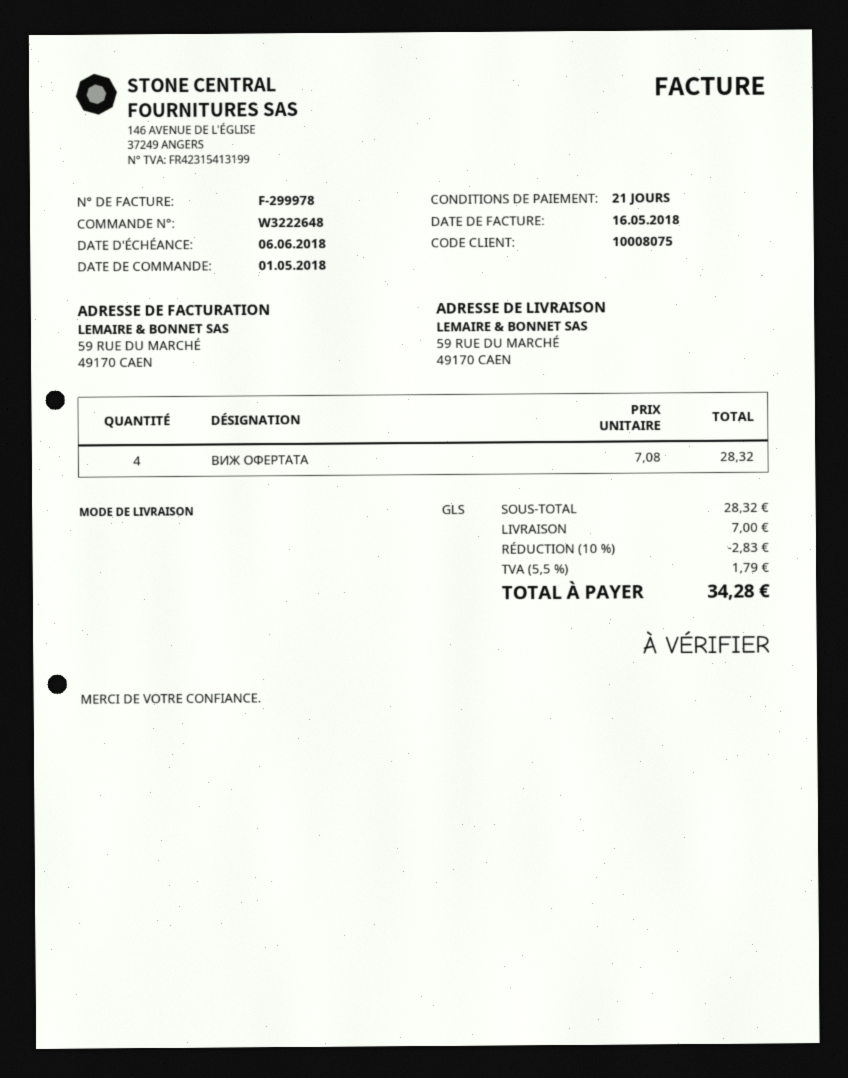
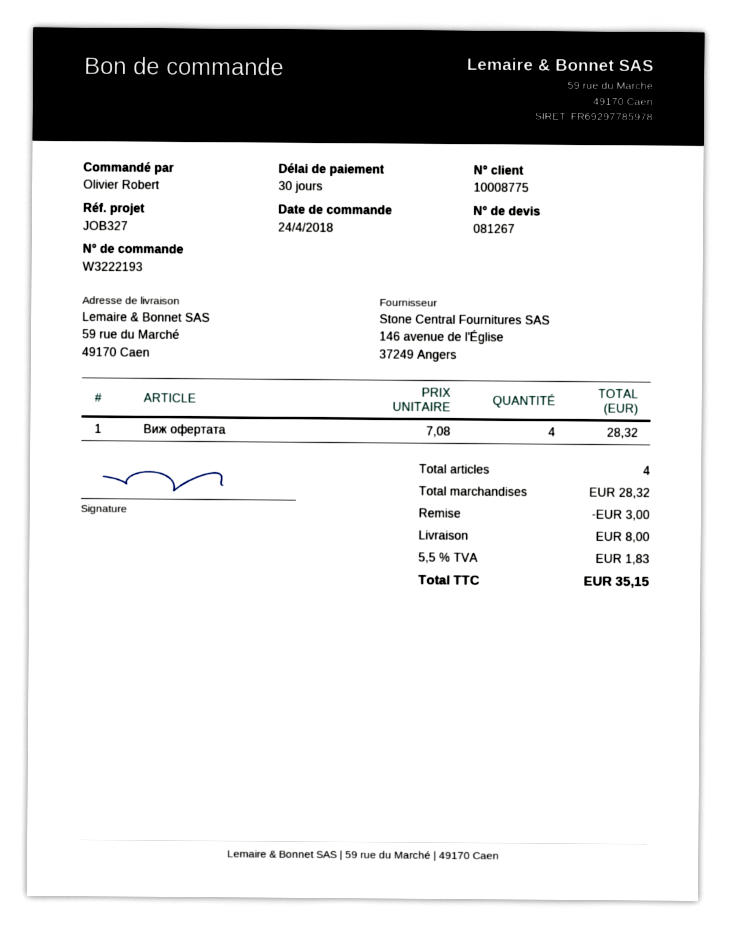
order number: W3222648 -> W3222193
order date: 2018-05-01 -> 2018-04-24
payment terms: 21 days -> 30 days
customer number: 10008075 -> 10008775
discount: 2.83 -> 3.00
shipping: 7.00 -> 8.00
tax: 5.5% = 1.79 -> 5.5% = 1.83
total: 34.28 -> 35.15

